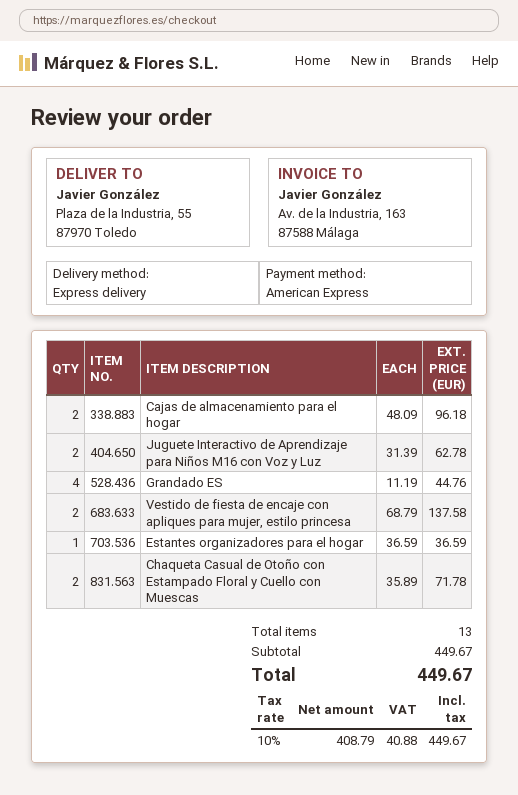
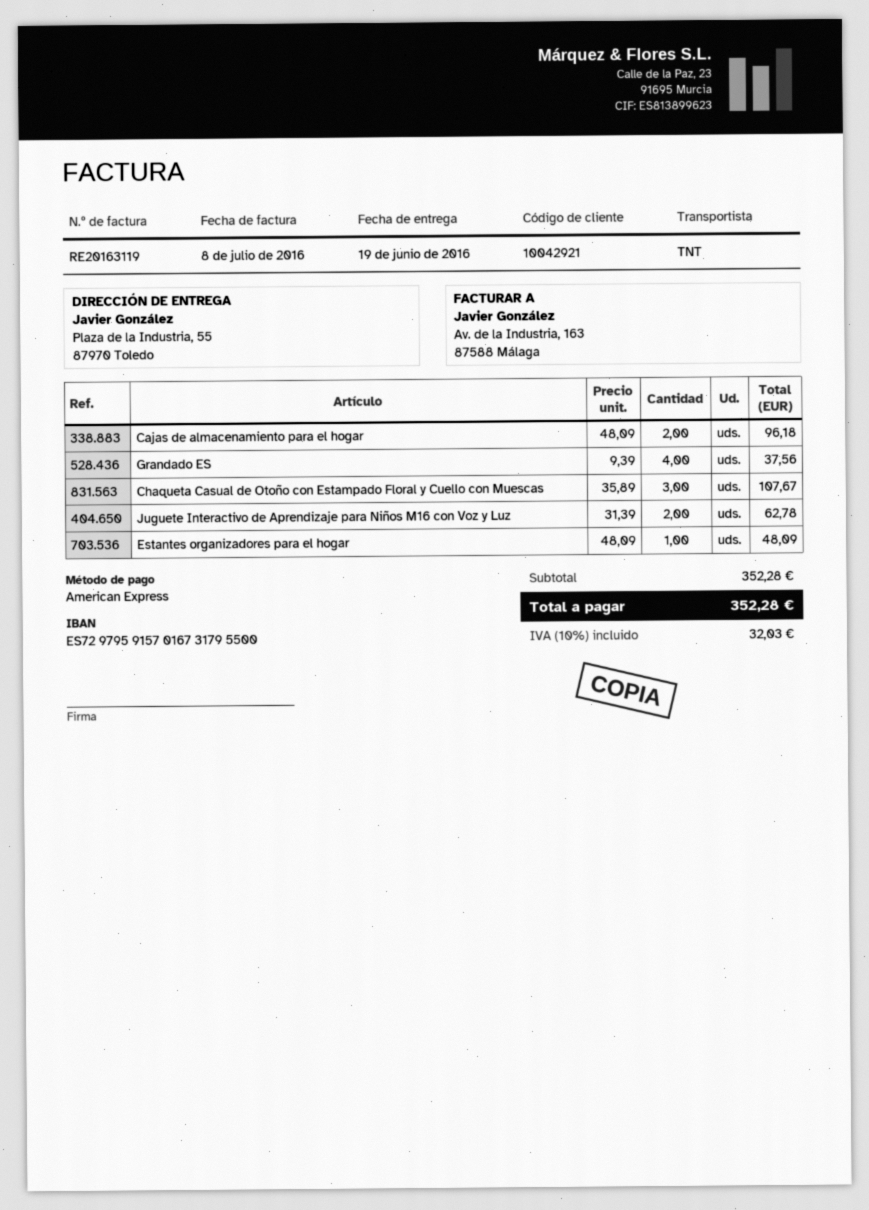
shipping method: express -> TNT
Grandado ES: 4 x 11.19 = 44.76 -> 4 x 9.39 = 37.56
Vestido de fiesta de encaje con apliques para mujer, estilo princesa: 2 x 68.79 = 137.58 -> none
Estantes organizadores para el hogar: 1 x 36.59 = 36.59 -> 1 x 48.09 = 48.09
Chaqueta Casual de Otoño con Estampado Floral y Cuello con Muescas: 2 x 35.89 = 71.78 -> 3 x 35.89 = 107.67
subtotal: 449.67 -> 352.28
tax: 10% = 40.88 -> 10% = 32.03
total: 449.67 -> 352.28

